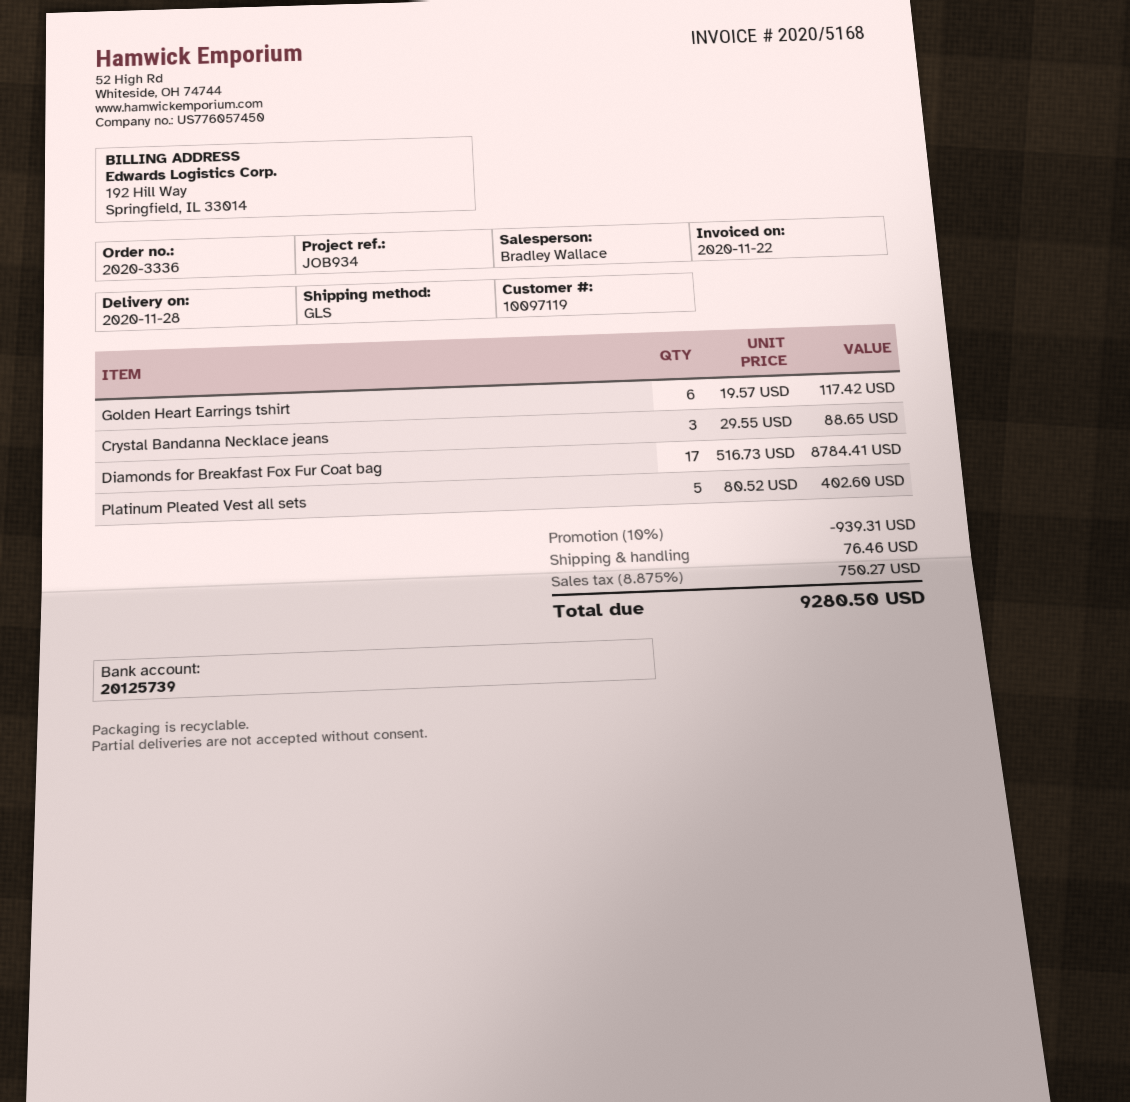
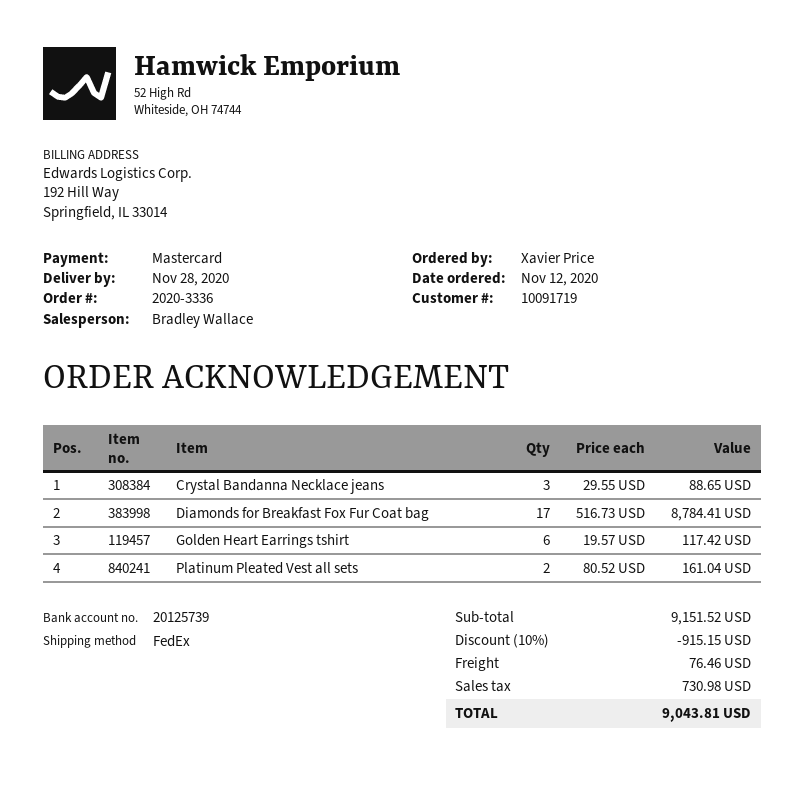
customer number: 10097119 -> 10091719
shipping method: GLS -> FedEx
Platinum Pleated Vest all sets: 5 x 80.52 = 402.60 -> 2 x 80.52 = 161.04
discount: 10% = 939.31 -> 10% = 915.15
tax: 750.27 -> 730.98
total: 9280.50 -> 9043.81

